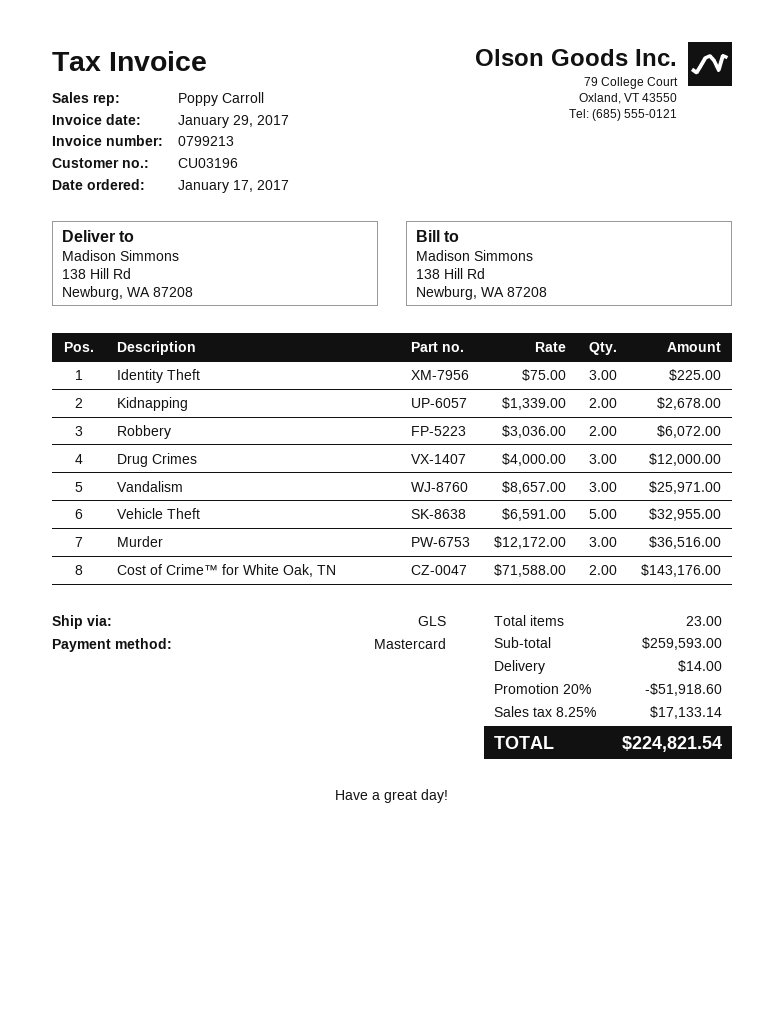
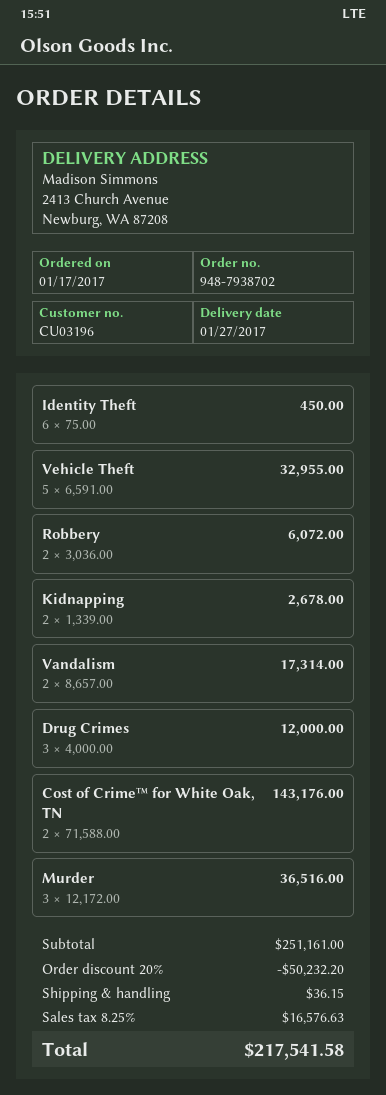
ship to: 138 Hill Rd, Newburg, WA 87208 -> 2413 Church Avenue, Newburg, WA 87208
Identity Theft: 3 x 75.00 = 225.00 -> 6 x 75.00 = 450.00
Vandalism: 3 x 8657.00 = 25971.00 -> 2 x 8657.00 = 17314.00
subtotal: 259593.00 -> 251161.00
discount: 20% = 51918.60 -> 20% = 50232.20
shipping: 14.00 -> 36.15
tax: 8.25% = 17133.14 -> 8.25% = 16576.63
total: 224821.54 -> 217541.58

